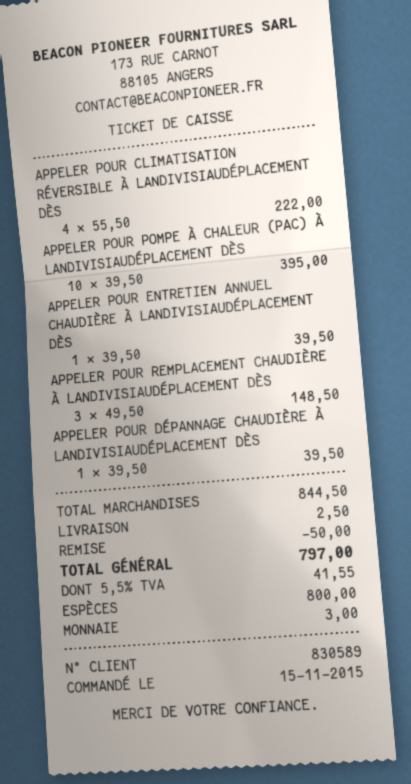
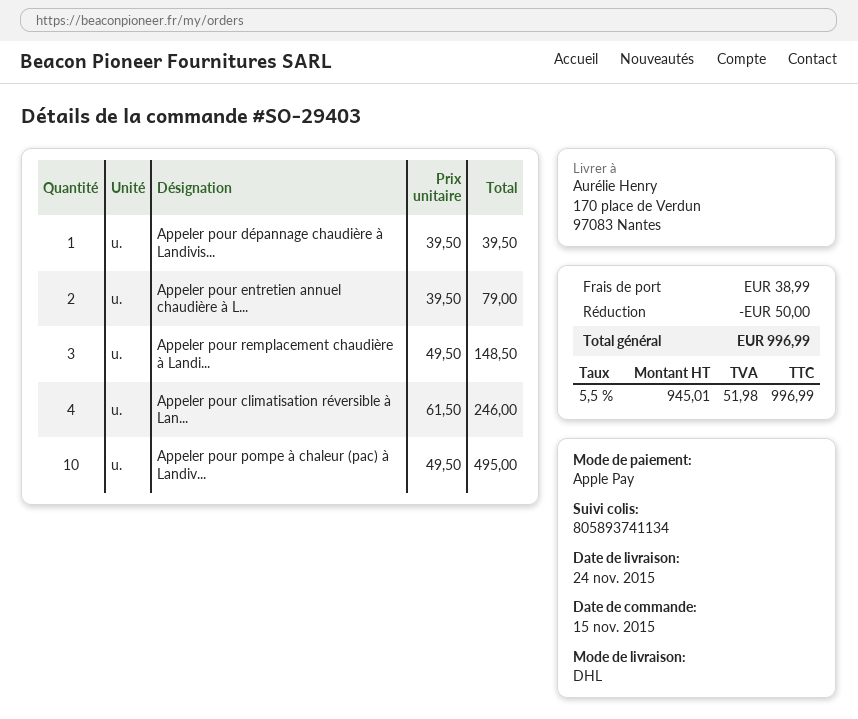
payment method: cash -> Apple Pay
APPELER POUR CLIMATISATION RÉVERSIBLE À LANDIVISIAUDÉPLACEMENT DÈS: 4 x 55.50 = 222.00 -> 4 x 61.50 = 246.00
APPELER POUR POMPE À CHALEUR (PAC) À LANDIVISIAUDÉPLACEMENT DÈS: 10 x 39.50 = 395.00 -> 10 x 49.50 = 495.00
APPELER POUR ENTRETIEN ANNUEL CHAUDIÈRE À LANDIVISIAUDÉPLACEMENT DÈS: 1 x 39.50 = 39.50 -> 2 x 39.50 = 79.00
shipping: 2.50 -> 38.99
tax: 5.5% = 41.55 -> 5.5% = 51.98
total: 797.00 -> 996.99

